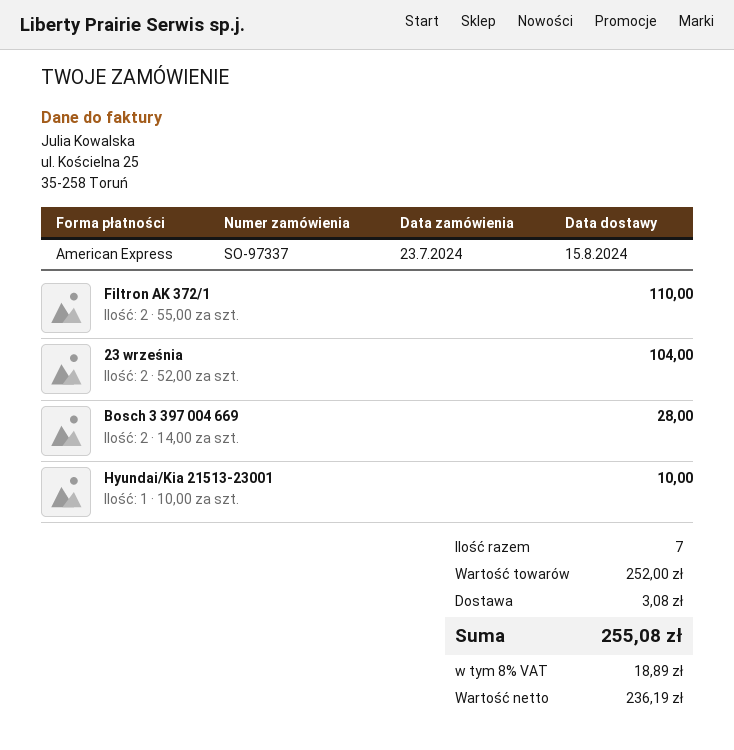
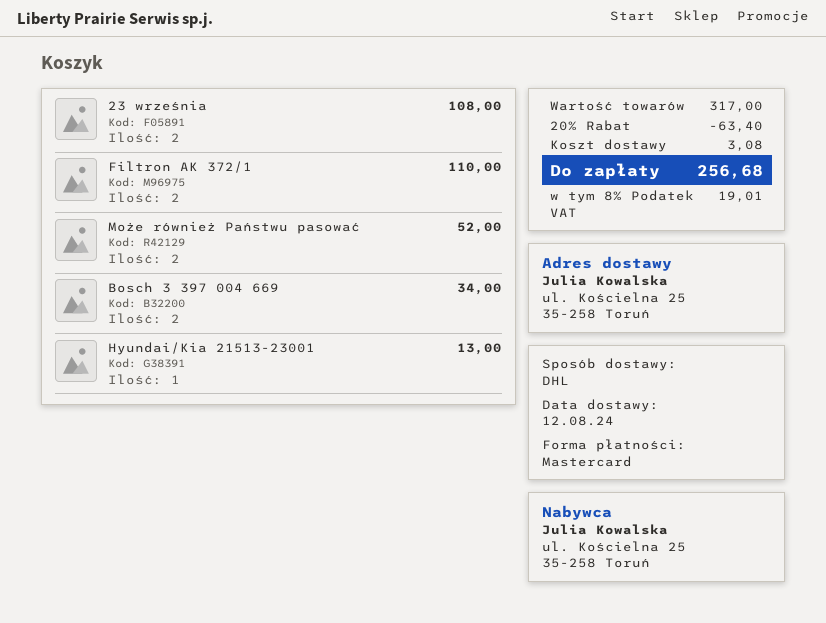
delivery date: 2024-08-15 -> 2024-08-12
payment method: American Express -> Mastercard
23 września: 2 for 104.00 -> 2 for 108.00
Bosch 3 397 004 669: 2 for 28.00 -> 2 for 34.00
Hyundai/Kia 21513-23001: 1 for 10.00 -> 1 for 13.00
Może również Państwu pasować: none -> 2 for 52.00
subtotal: 252.00 -> 317.00
discount: none -> 20% = 63.40
tax: 8% = 18.89 -> 8% = 19.01
total: 255.08 -> 256.68

